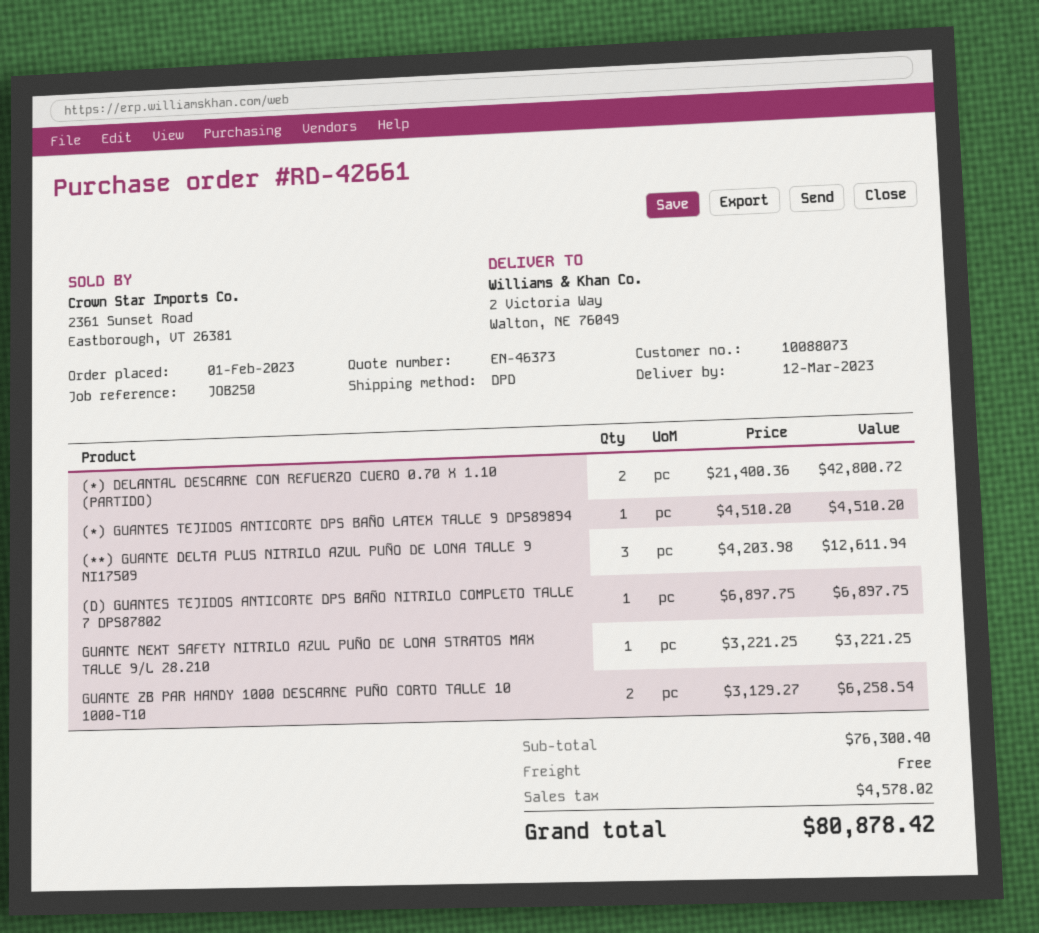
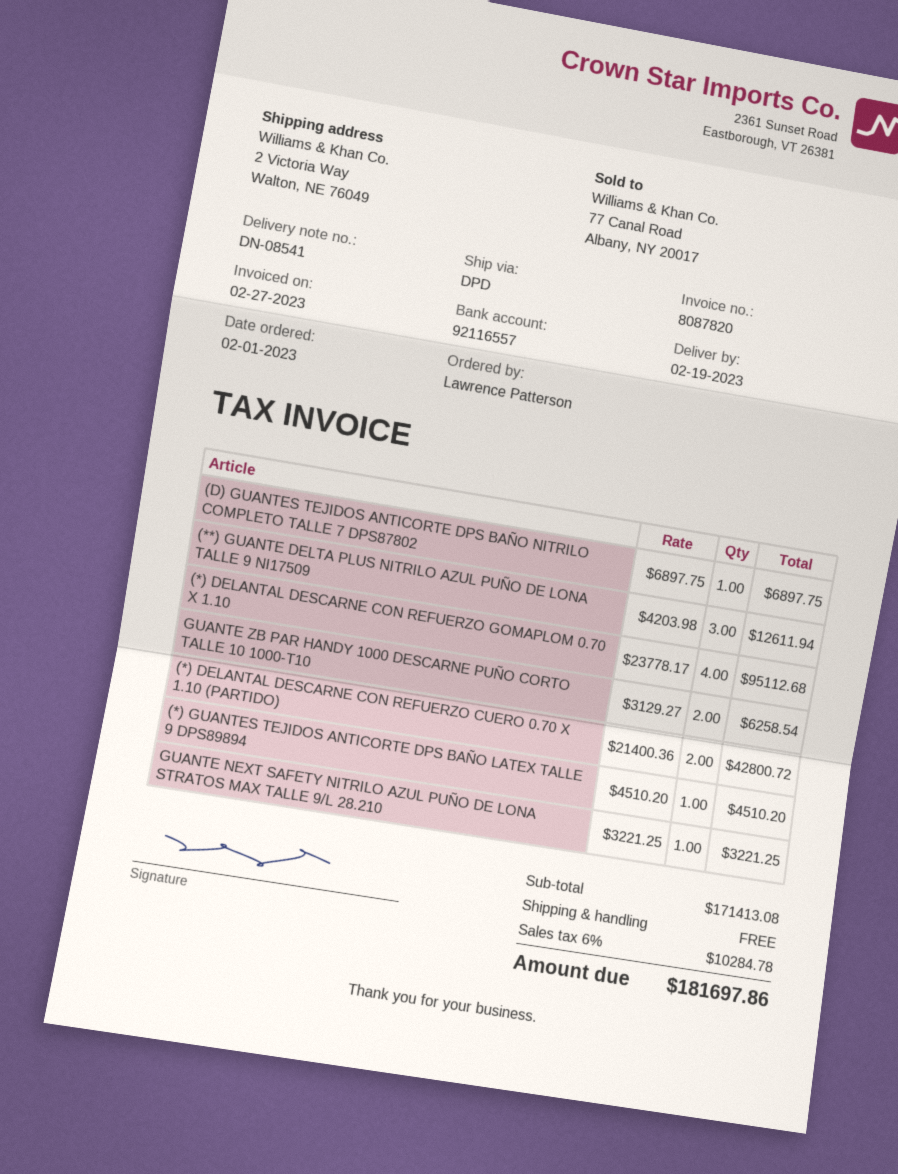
delivery date: 2023-03-12 -> 2023-02-19
(*) DELANTAL DESCARNE CON REFUERZO GOMAPLOM 0.70 X 1.10: none -> 4 x 23778.17 = 95112.68
subtotal: 76300.40 -> 171413.08
tax: 4578.02 -> 10284.78
total: 80878.42 -> 181697.86

